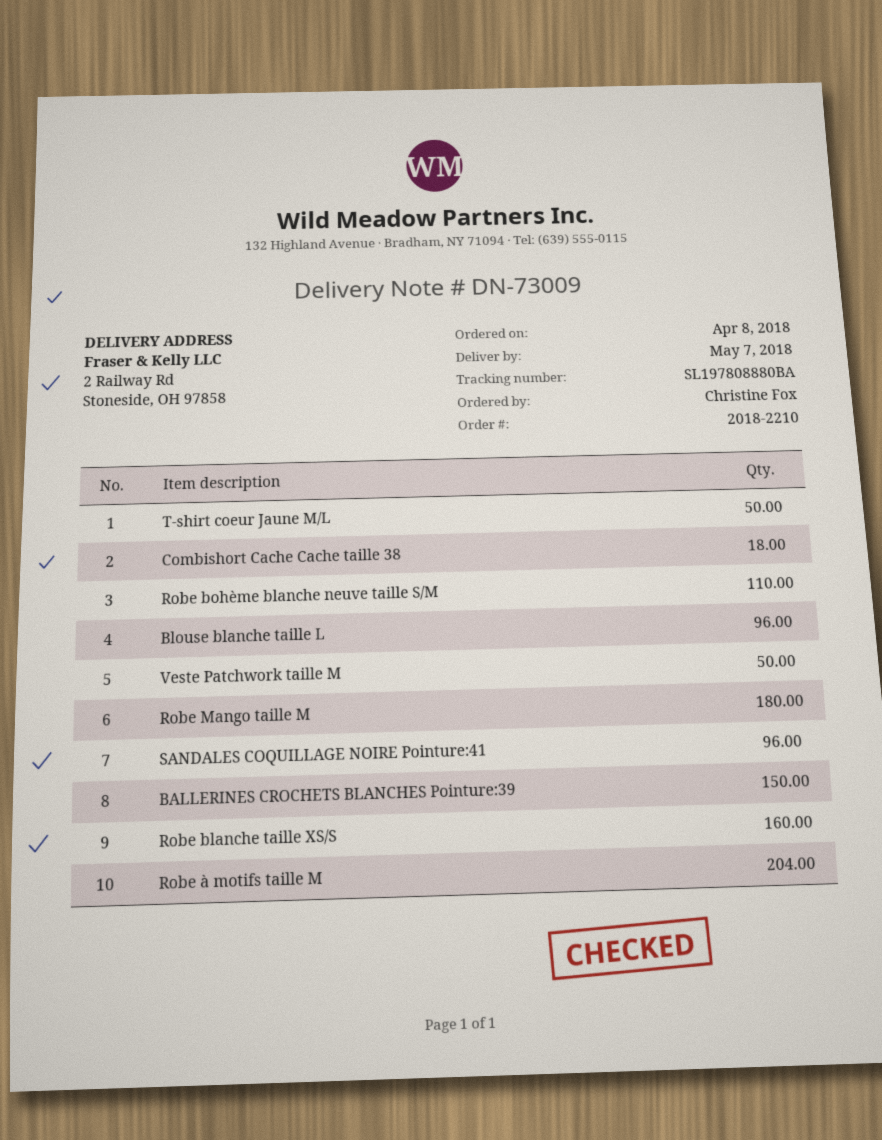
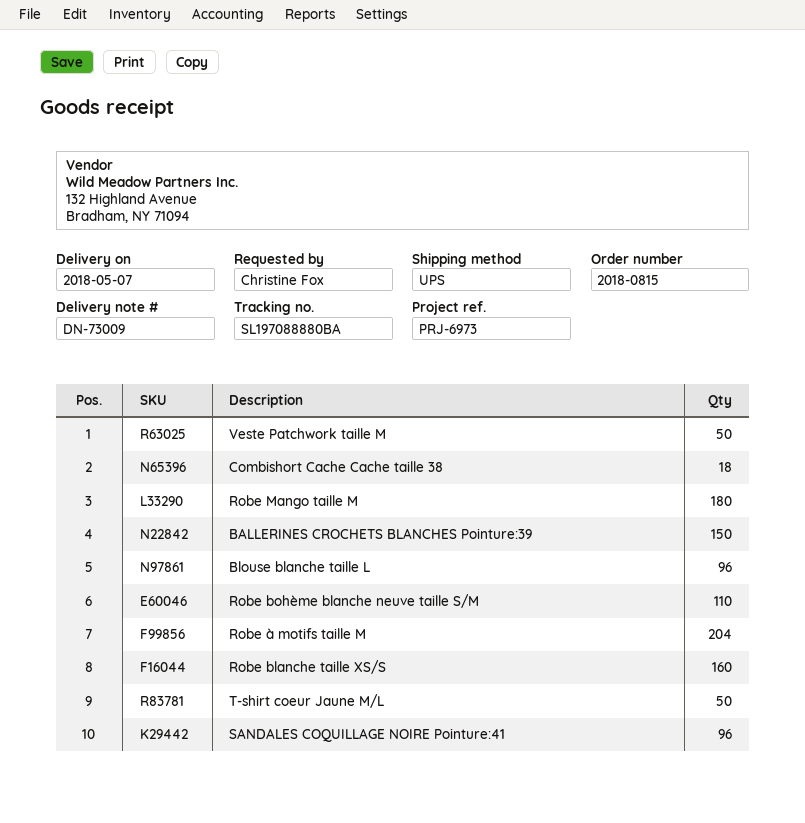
order number: 2018-2210 -> 2018-0815
tracking number: SL197808880BA -> SL197088880BA

